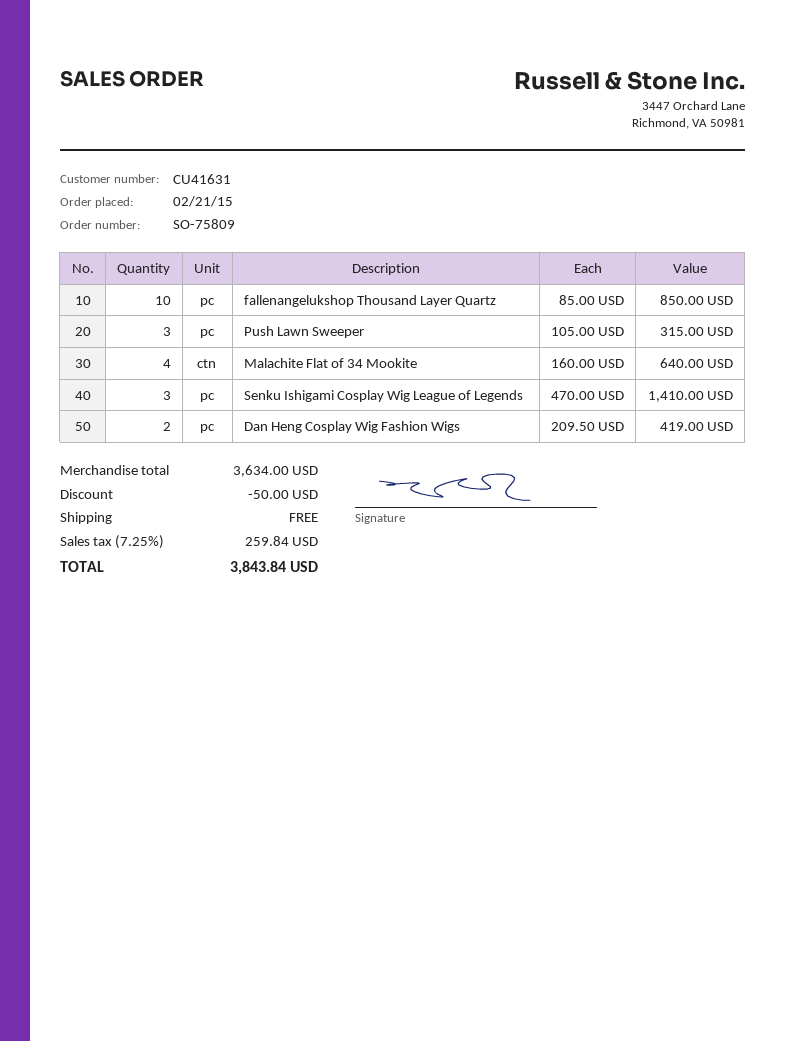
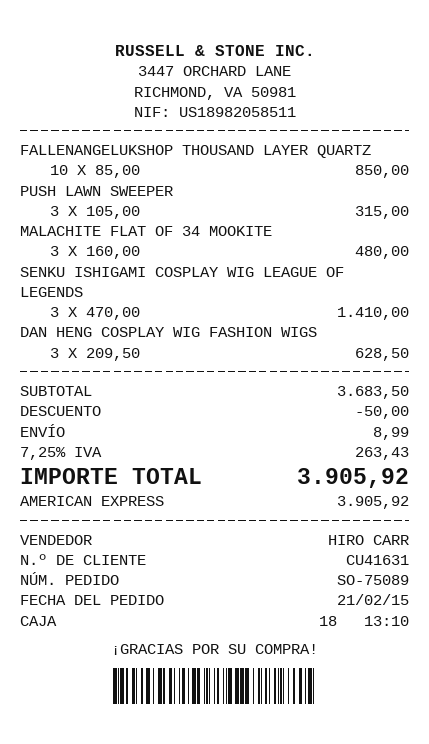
order number: SO-75809 -> SO-75089
Malachite Flat of 34 Mookite: 4 x 160.00 = 640.00 -> 3 x 160.00 = 480.00
Dan Heng Cosplay Wig Fashion Wigs: 2 x 209.50 = 419.00 -> 3 x 209.50 = 628.50
subtotal: 3634.00 -> 3683.50
shipping: 0.00 -> 8.99
tax: 7.25% = 259.84 -> 7.25% = 263.43
total: 3843.84 -> 3905.92

